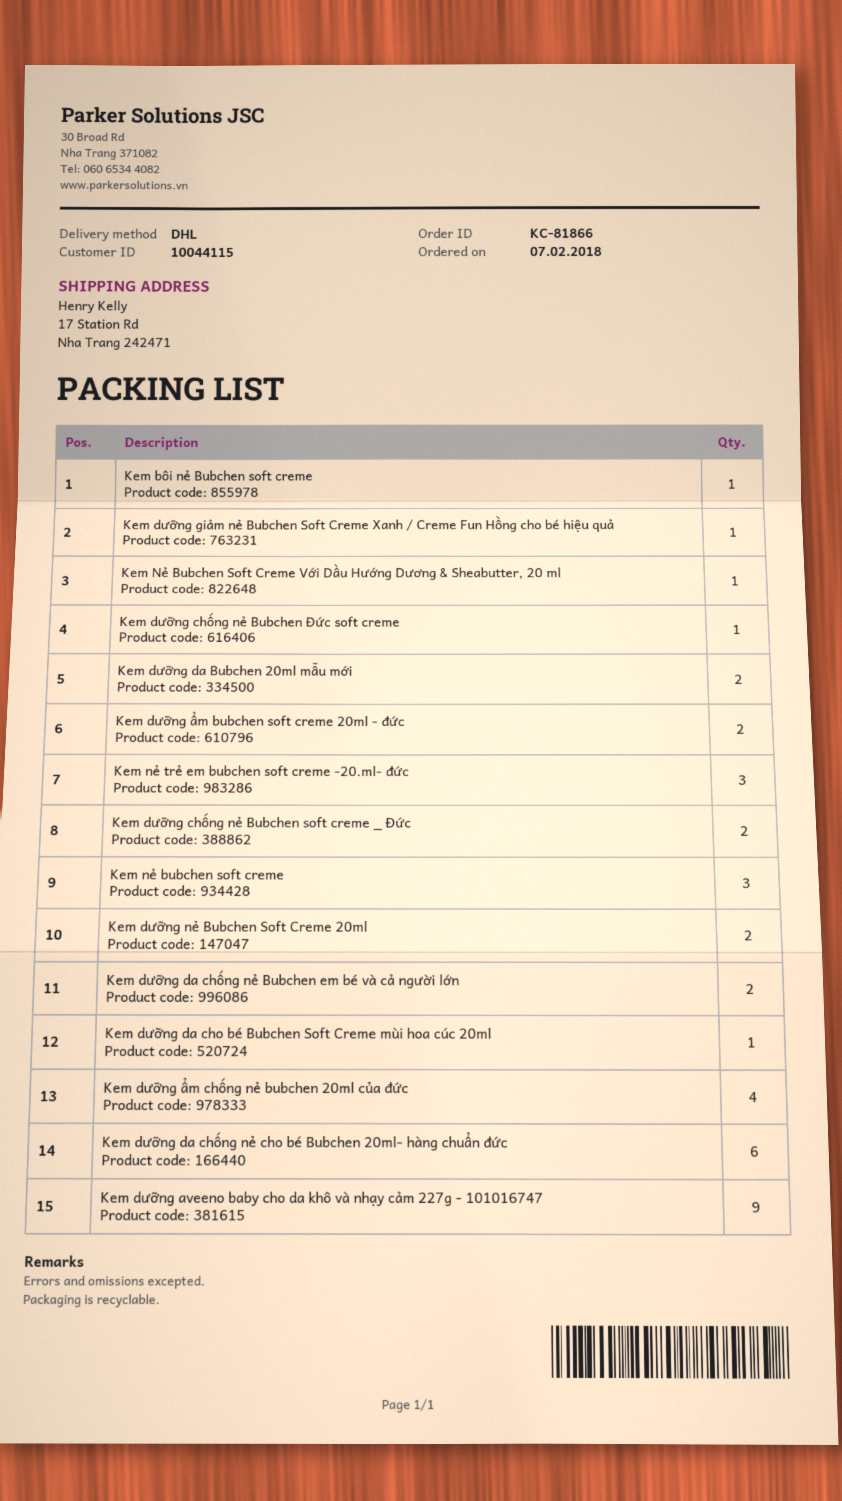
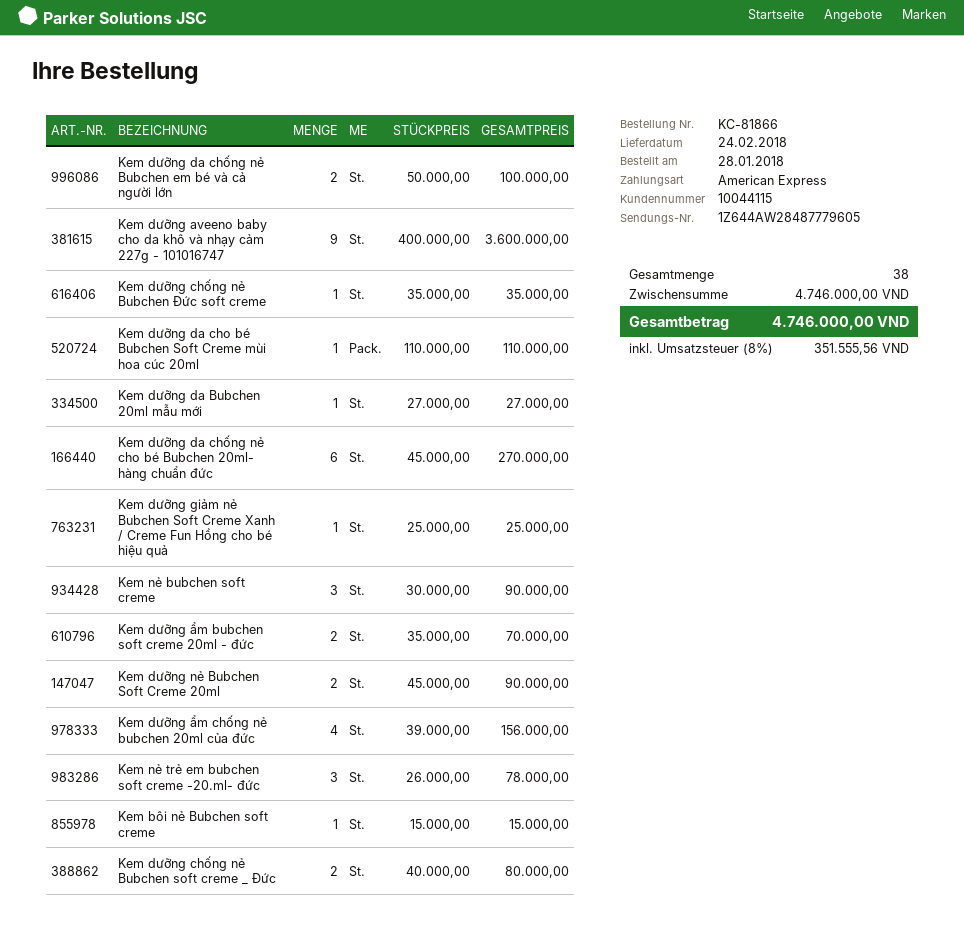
order date: 2018-02-07 -> 2018-01-28
Kem Nẻ Bubchen Soft Creme Với Dầu Hướng Dương & Sheabutter, 20 ml: 1 -> none
Kem dưỡng da Bubchen 20ml mẫu mới: 2 -> 1

